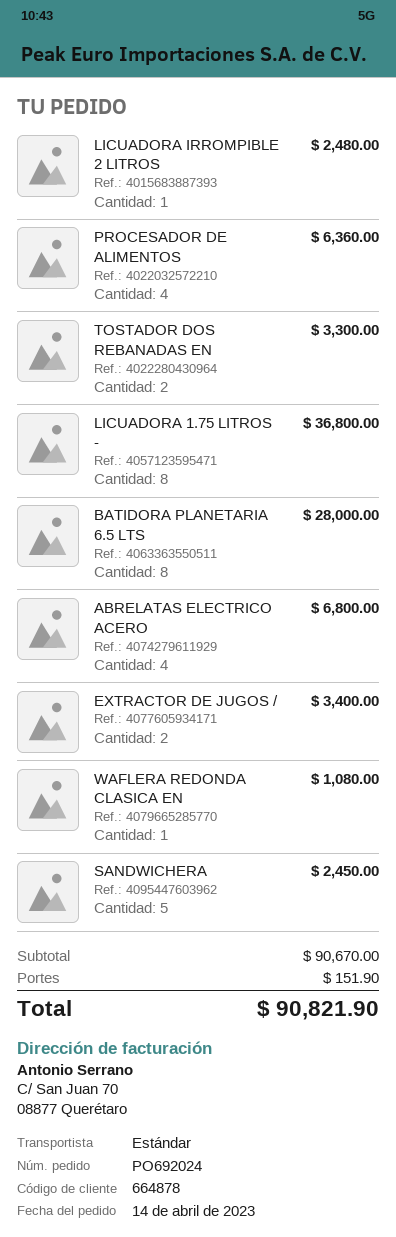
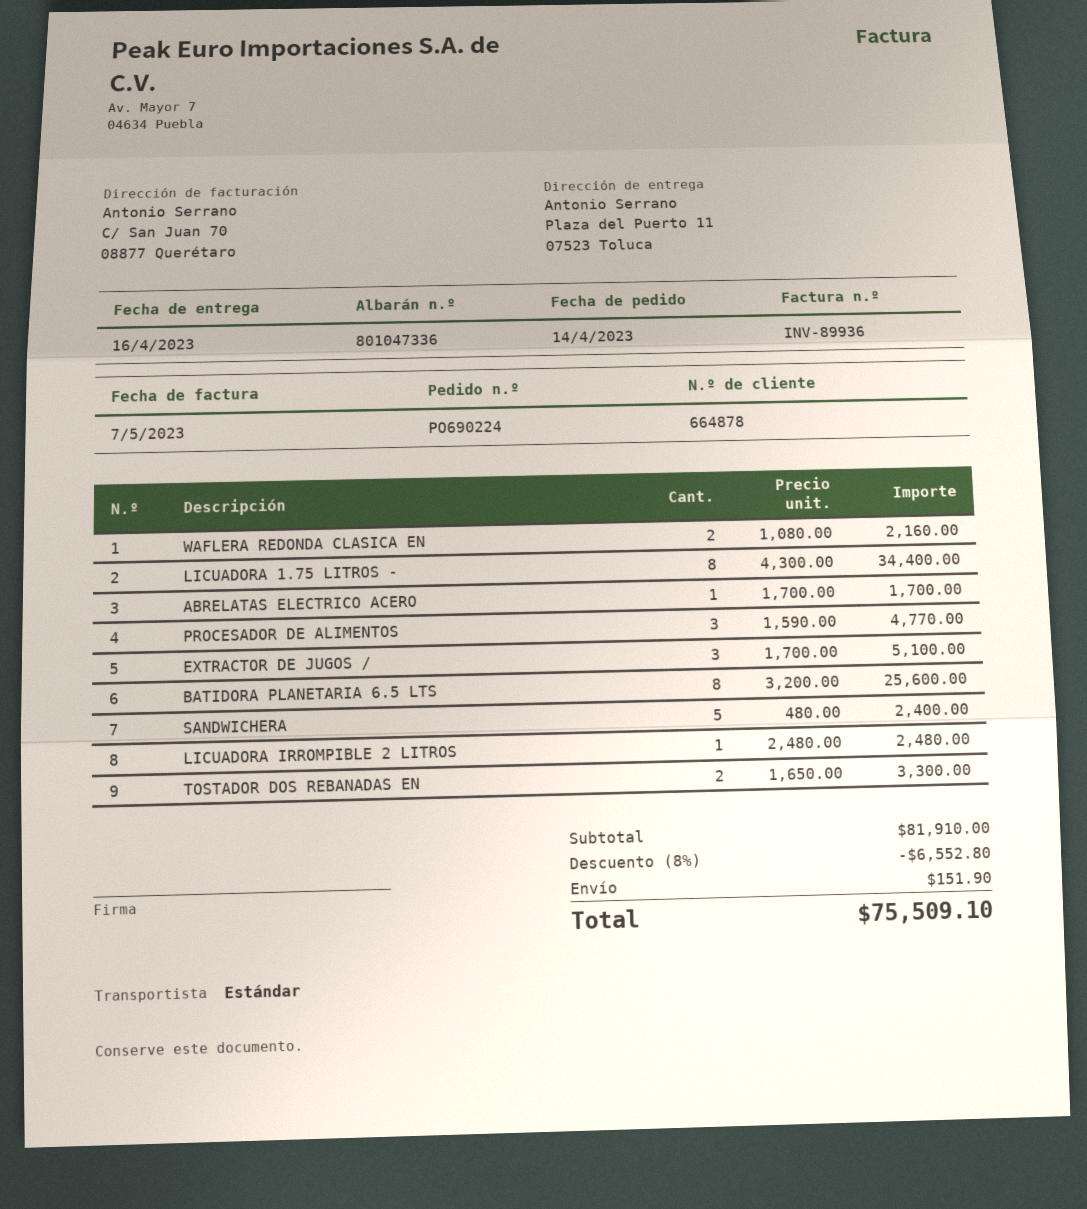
order number: PO692024 -> PO690224
PROCESADOR DE ALIMENTOS: 4 for 6360.00 -> 3 for 4770.00
LICUADORA 1.75 LITROS -: 8 for 36800.00 -> 8 for 34400.00
BATIDORA PLANETARIA 6.5 LTS: 8 for 28000.00 -> 8 for 25600.00
ABRELATAS ELECTRICO ACERO: 4 for 6800.00 -> 1 for 1700.00
EXTRACTOR DE JUGOS /: 2 for 3400.00 -> 3 for 5100.00
WAFLERA REDONDA CLASICA EN: 1 for 1080.00 -> 2 for 2160.00
SANDWICHERA: 5 for 2450.00 -> 5 for 2400.00
subtotal: 90670.00 -> 81910.00
discount: none -> 8% = 6552.80
total: 90821.90 -> 75509.10

